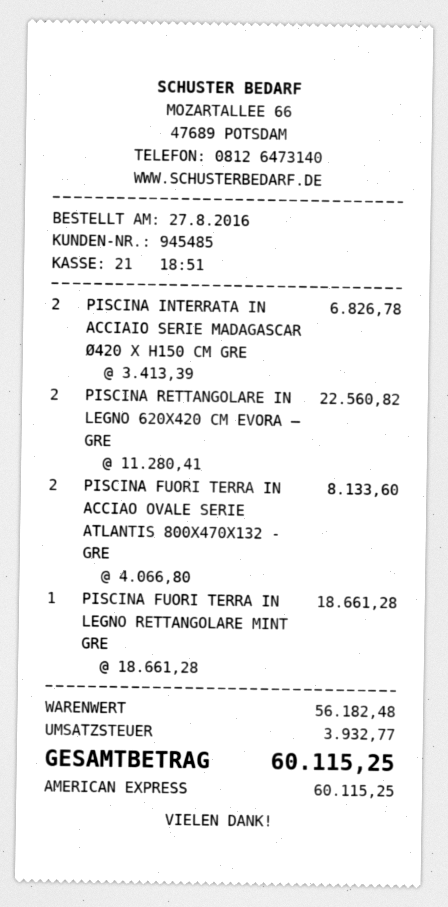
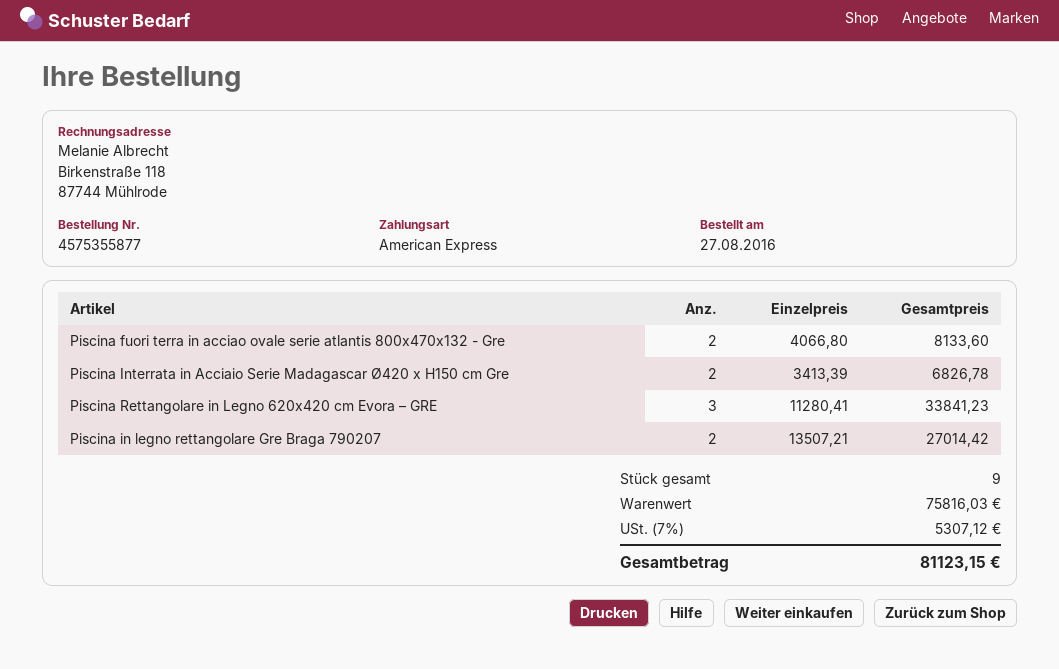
PISCINA RETTANGOLARE IN LEGNO 620X420 CM EVORA – GRE: 2 x 11280.41 = 22560.82 -> 3 x 11280.41 = 33841.23
PISCINA FUORI TERRA IN LEGNO RETTANGOLARE MINT GRE: 1 x 18661.28 = 18661.28 -> none
Piscina in legno rettangolare Gre Braga 790207: none -> 2 x 13507.21 = 27014.42
subtotal: 56182.48 -> 75816.03
tax: 3932.77 -> 5307.12
total: 60115.25 -> 81123.15

